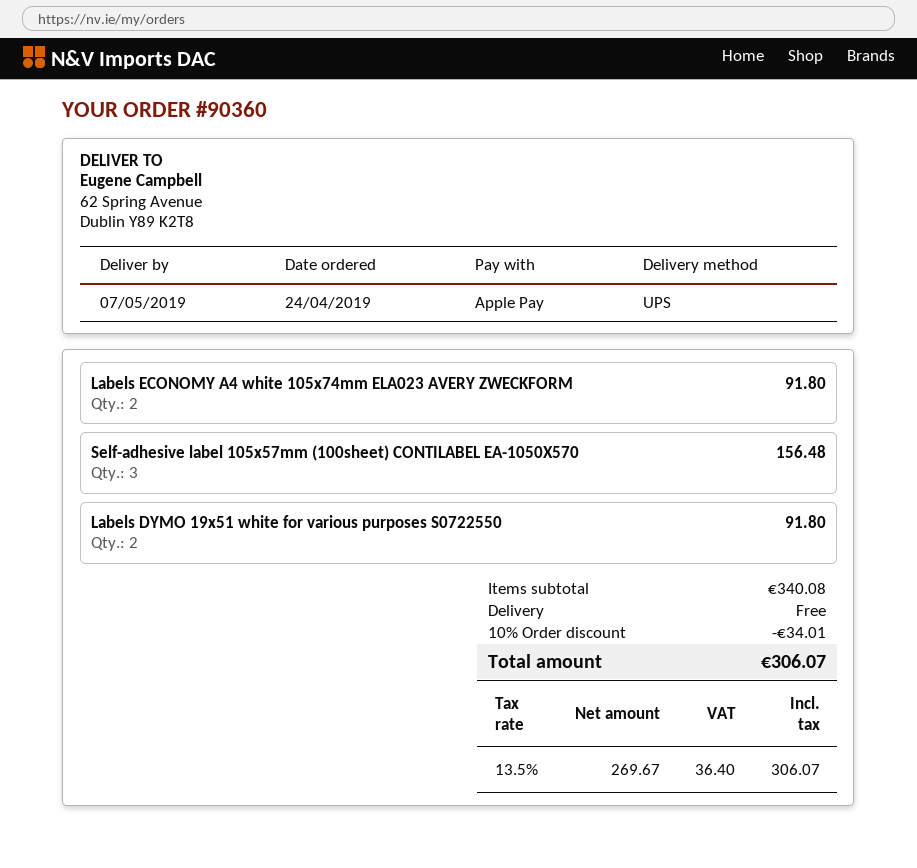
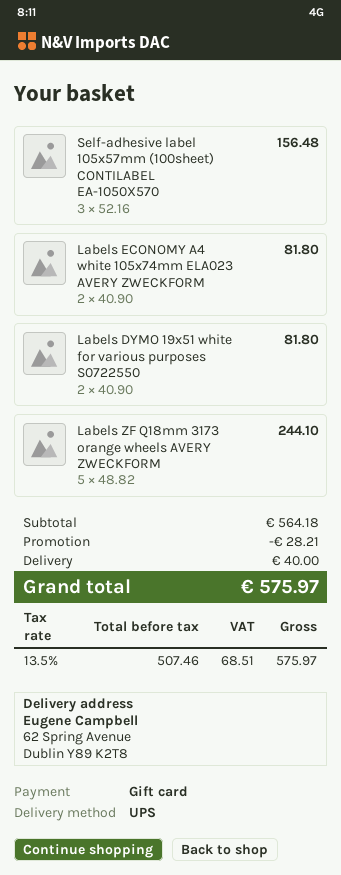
payment method: Apple Pay -> gift card
Labels ECONOMY A4 white 105x74mm ELA023 AVERY ZWECKFORM: 2 for 91.80 -> 2 for 81.80
Labels DYMO 19x51 white for various purposes S0722550: 2 for 91.80 -> 2 for 81.80
Labels ZF Q18mm 3173 orange wheels AVERY ZWECKFORM: none -> 5 for 244.10
subtotal: 340.08 -> 564.18
discount: 34.01 -> 28.21
shipping: 0.00 -> 40.00
net: 269.67 -> 507.46
tax: 13.5% = 36.40 -> 13.5% = 68.51
total: 306.07 -> 575.97

